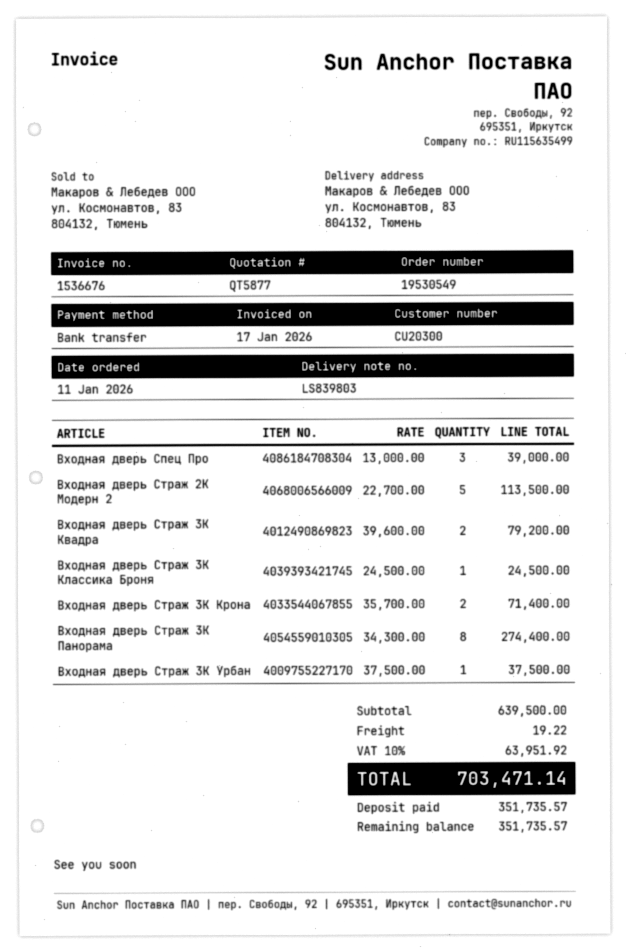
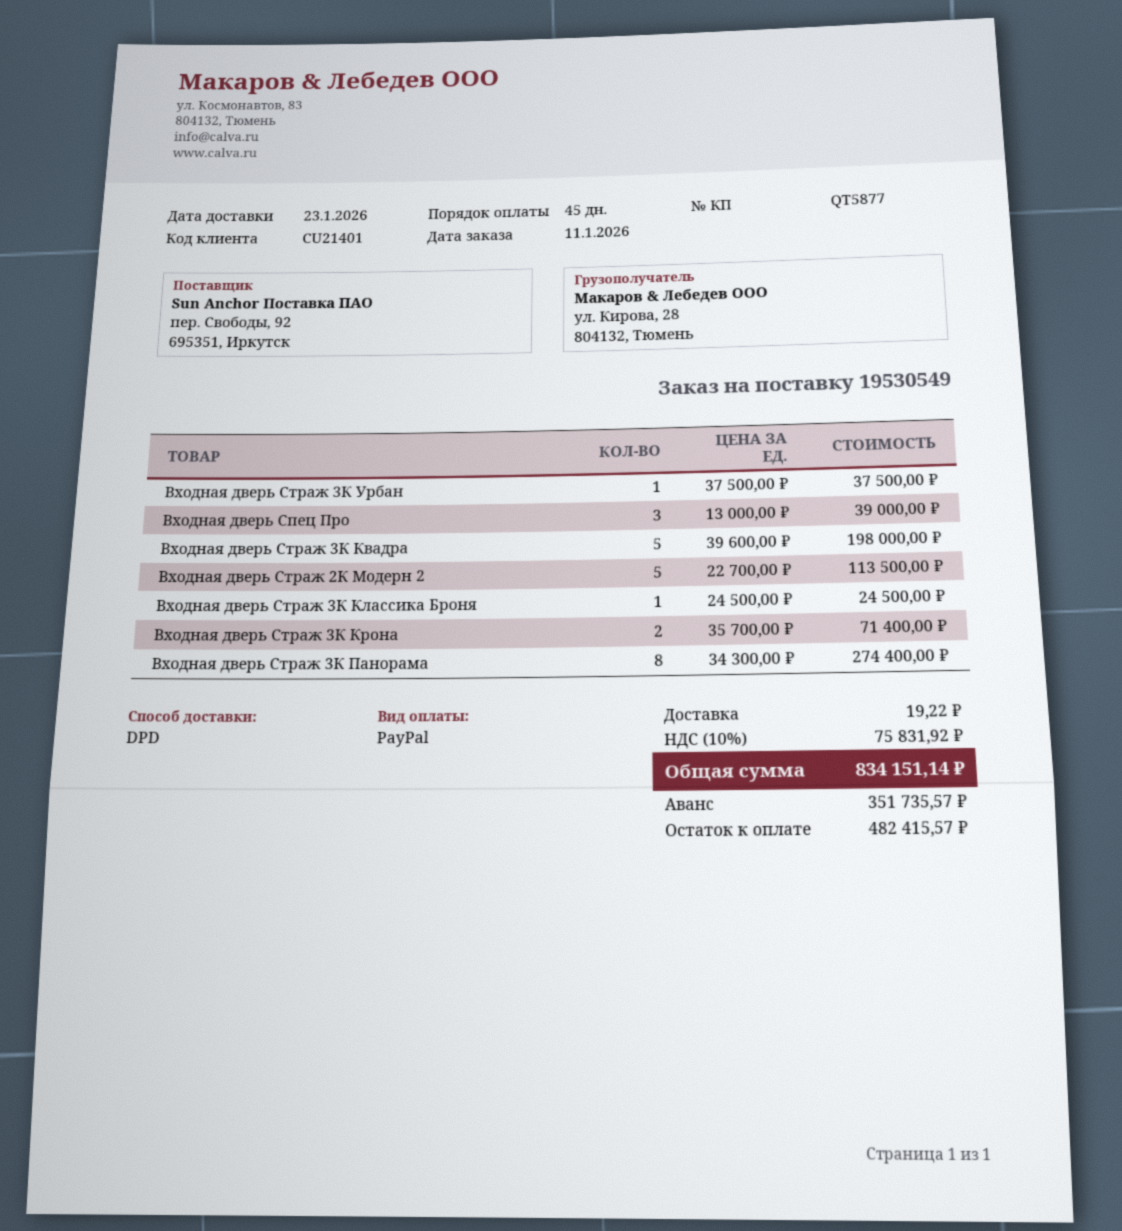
customer number: CU20300 -> CU21401
payment method: bank transfer -> PayPal
ship to: ул. Космонавтов, 83, 804132, Тюмень -> ул. Кирова, 28, 804132, Тюмень
Входная дверь Страж 3К Квадра: 2 x 39600.00 = 79200.00 -> 5 x 39600.00 = 198000.00
tax: 10% = 63951.92 -> 10% = 75831.92
total: 703471.14 -> 834151.14
balance: 351735.57 -> 482415.57

